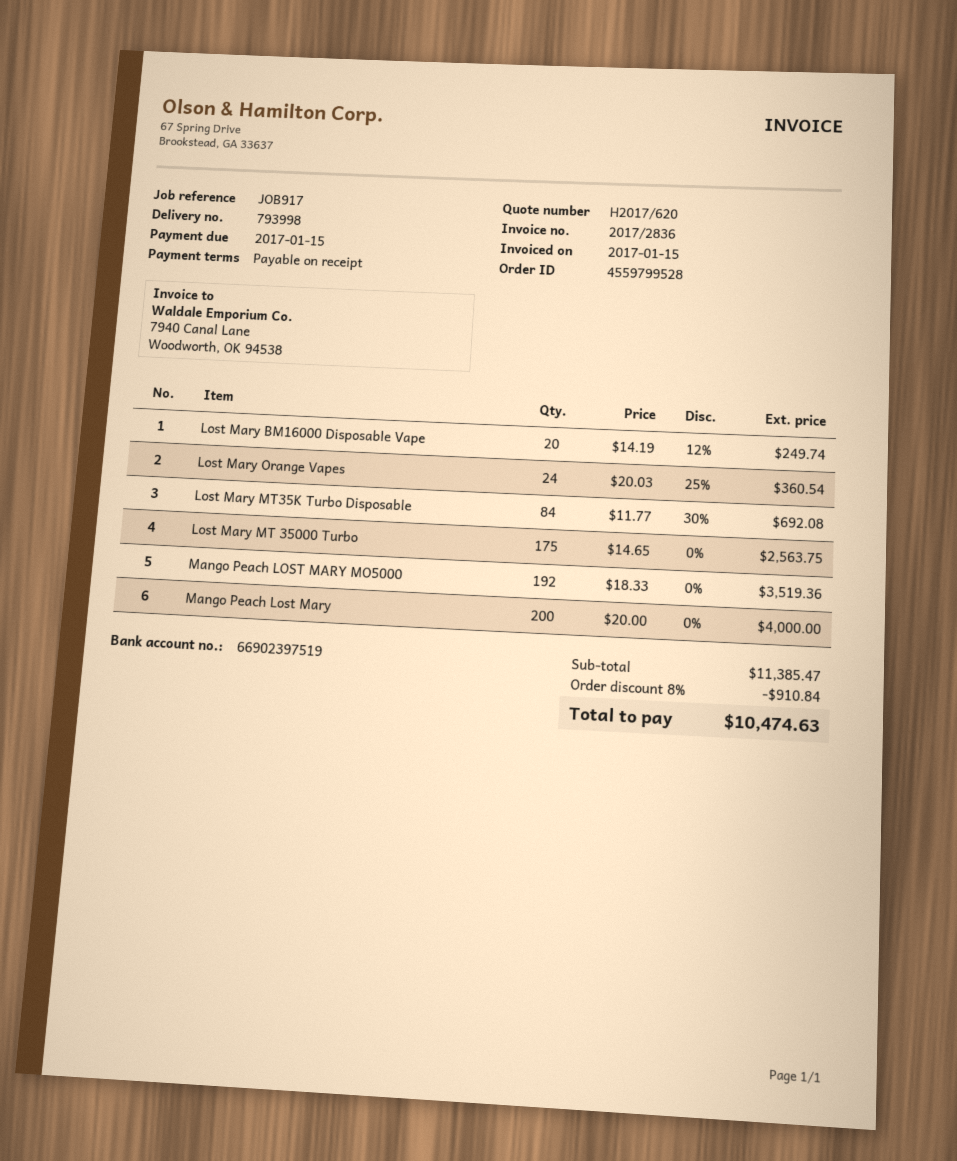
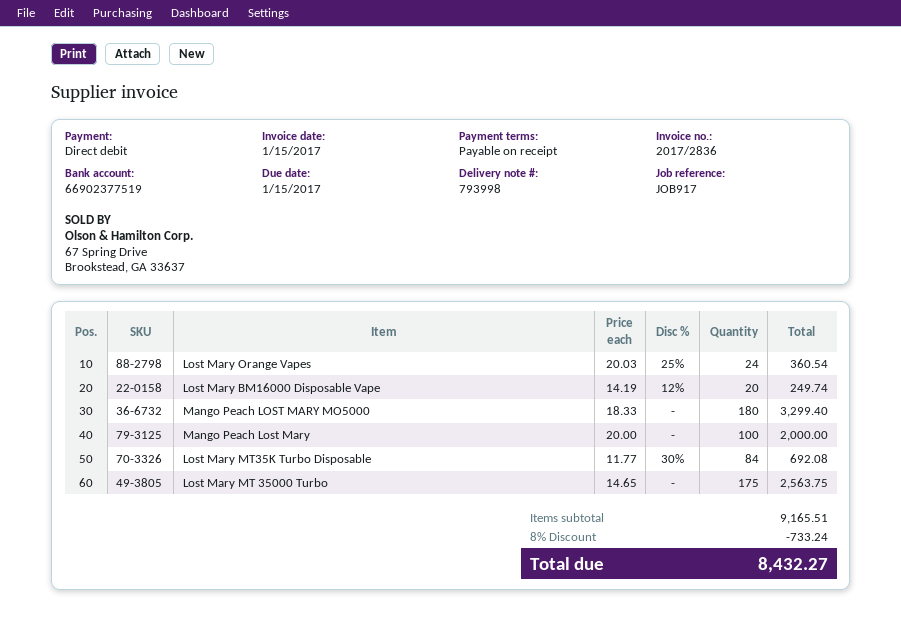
bank account: 66902397519 -> 66902377519
Mango Peach LOST MARY MO5000: 192 x 18.33 = 3519.36 -> 180 x 18.33 = 3299.40
Mango Peach Lost Mary: 200 x 20.00 = 4000.00 -> 100 x 20.00 = 2000.00
subtotal: 11385.47 -> 9165.51
discount: 8% = 910.84 -> 8% = 733.24
total: 10474.63 -> 8432.27

